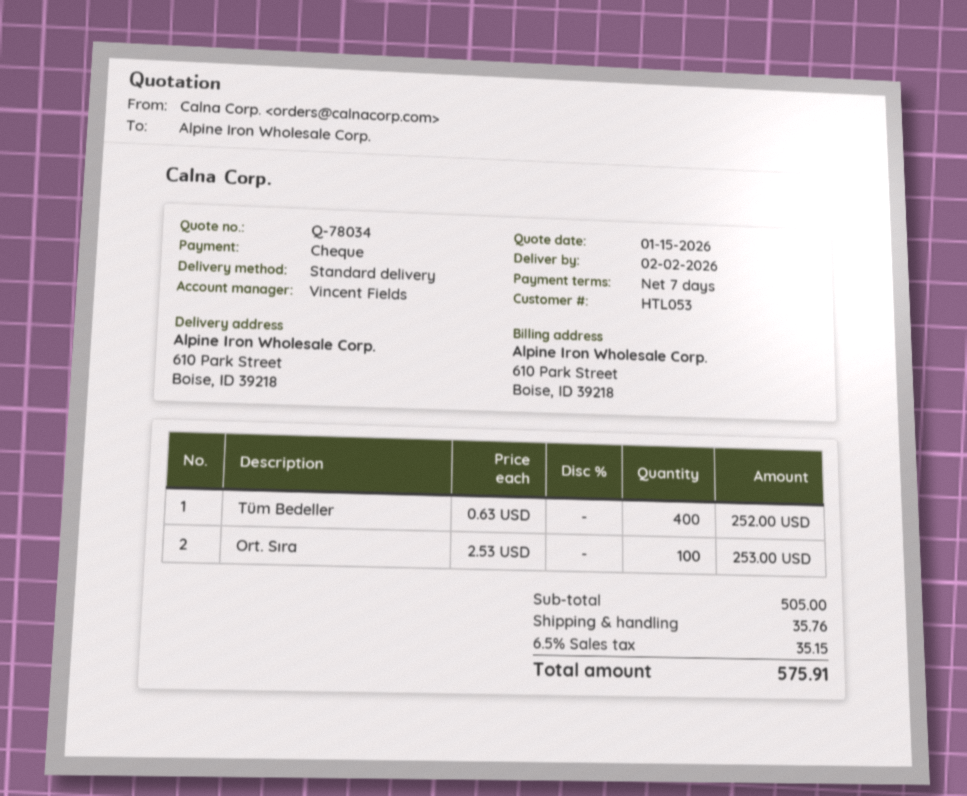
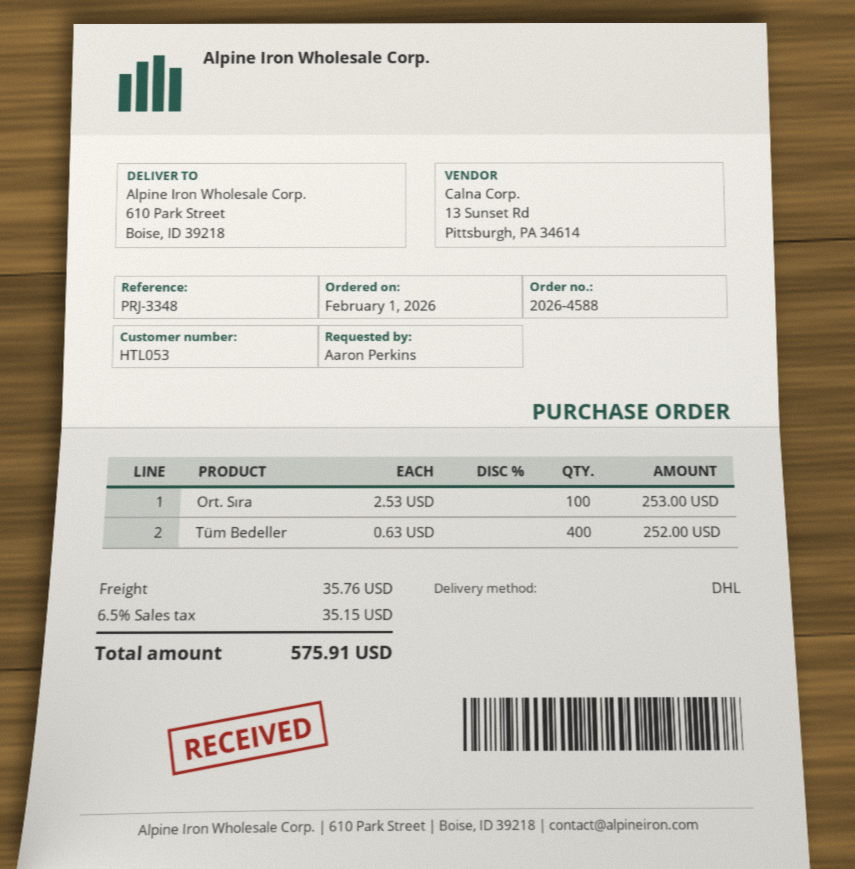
shipping method: standard -> DHL

